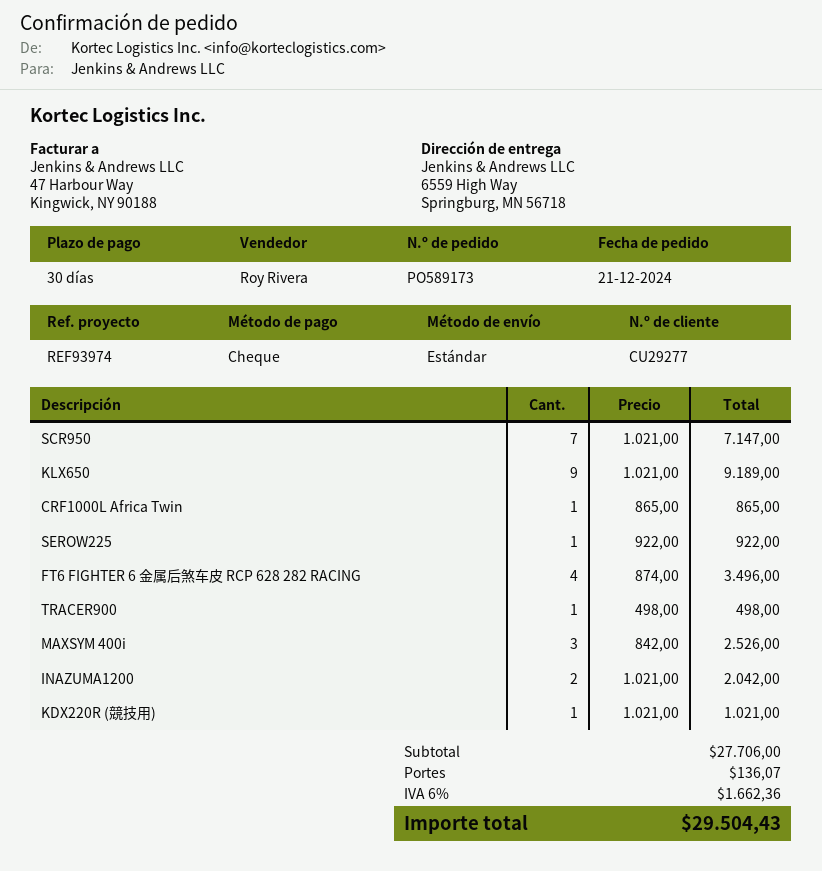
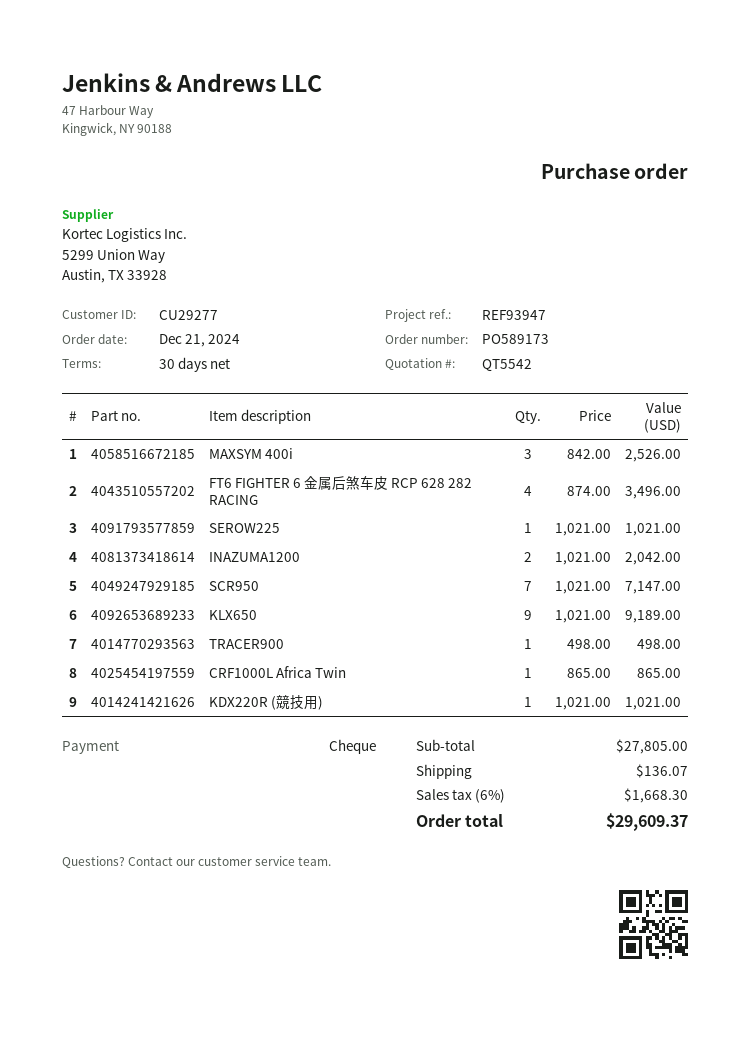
reference: REF93974 -> REF93947
SEROW225: 1 x 922.00 = 922.00 -> 1 x 1021.00 = 1021.00
subtotal: 27706.00 -> 27805.00
tax: 6% = 1662.36 -> 6% = 1668.30
total: 29504.43 -> 29609.37

